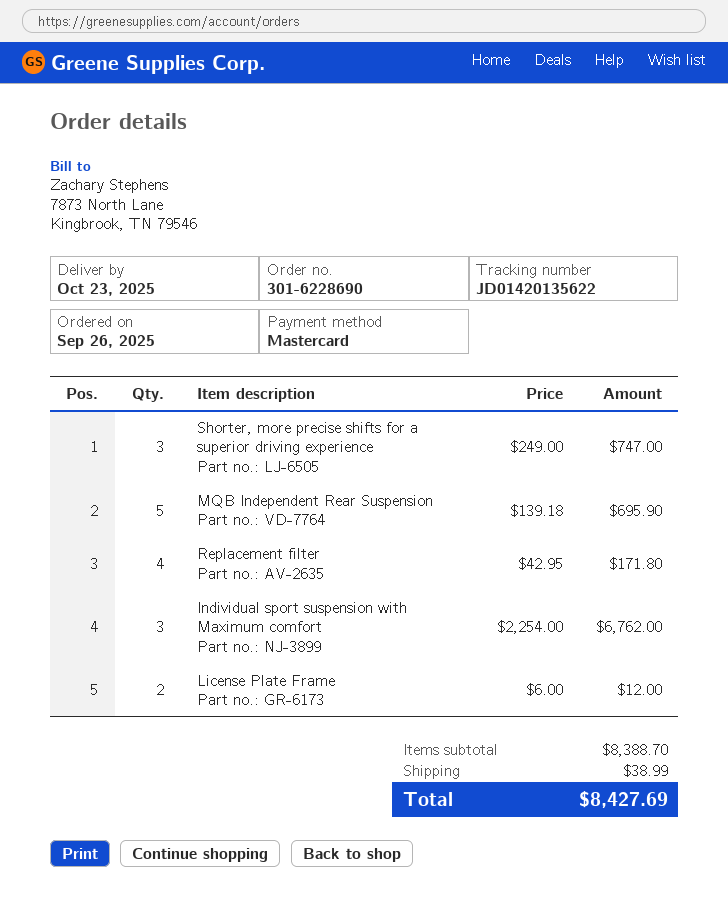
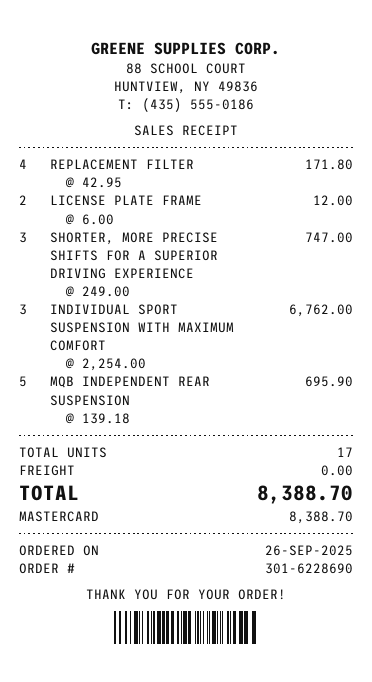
shipping: 38.99 -> 0.00
total: 8427.69 -> 8388.70

